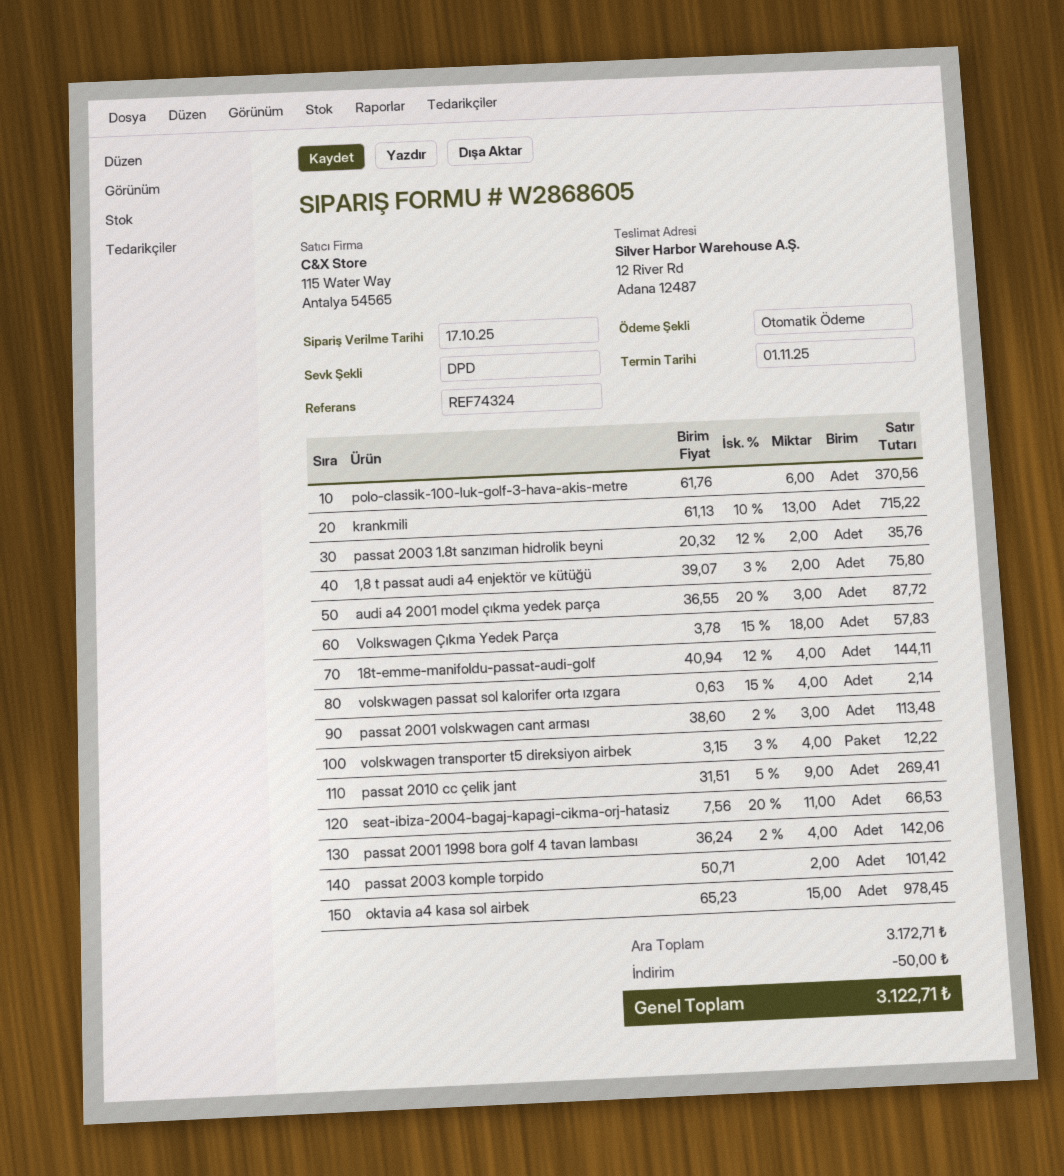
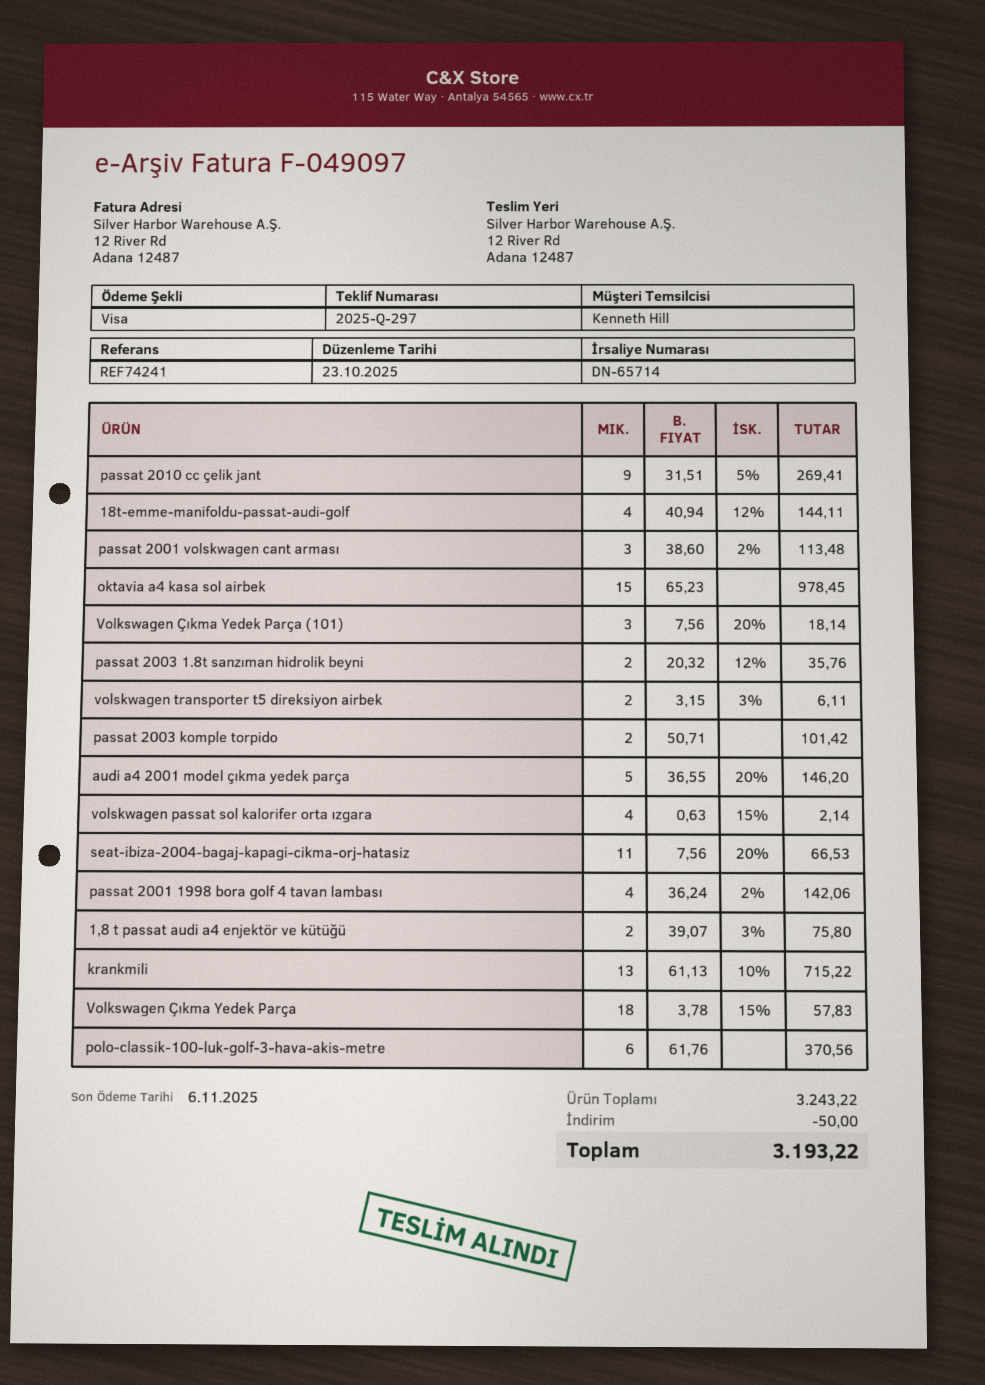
reference: REF74324 -> REF74241
payment method: direct debit -> Visa
audi a4 2001 model çıkma yedek parça: 3 x 36.55 - 20% = 87.72 -> 5 x 36.55 - 20% = 146.20
volskwagen transporter t5 direksiyon airbek: 4 x 3.15 - 3% = 12.22 -> 2 x 3.15 - 3% = 6.11
Volkswagen Çıkma Yedek Parça (101): none -> 3 x 7.56 - 20% = 18.14
subtotal: 3172.71 -> 3243.22
total: 3122.71 -> 3193.22

